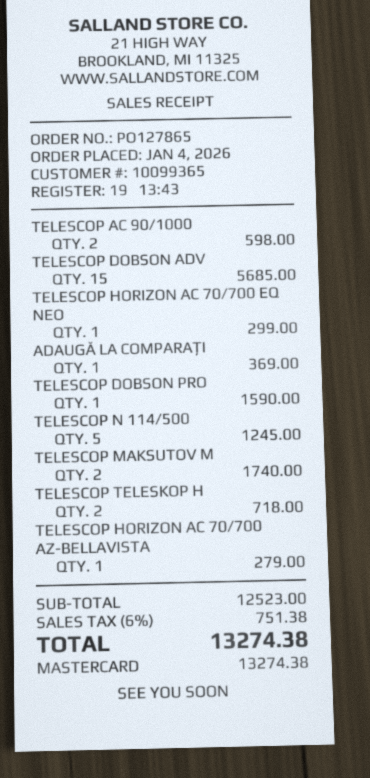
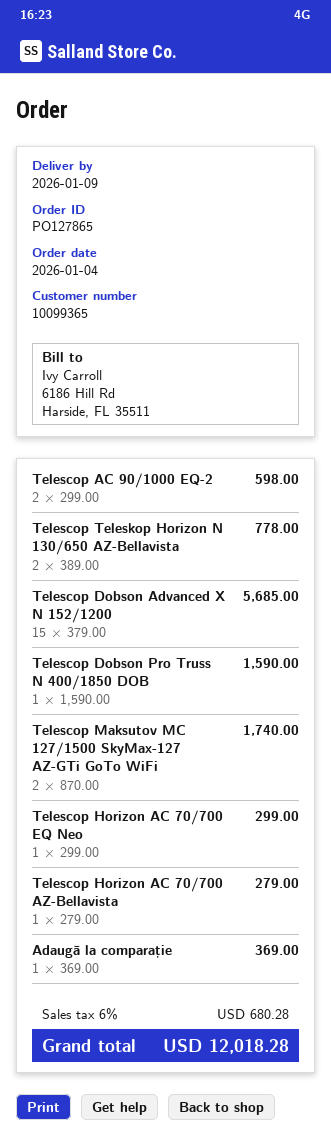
TELESCOP N 114/500: 5 for 1245.00 -> none
TELESCOP TELESKOP H: 2 for 718.00 -> 2 for 778.00
tax: 6% = 751.38 -> 6% = 680.28
total: 13274.38 -> 12018.28

